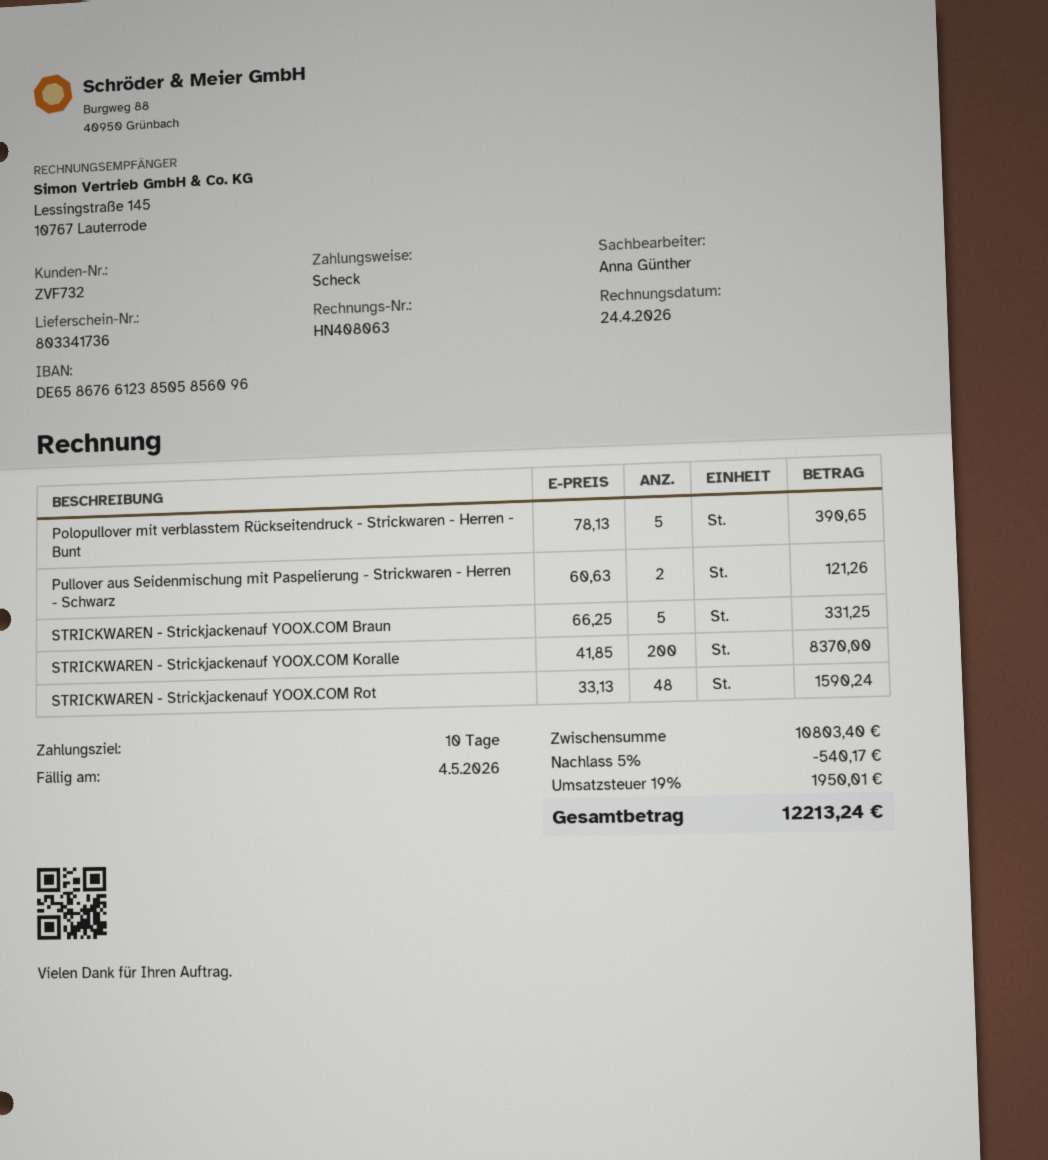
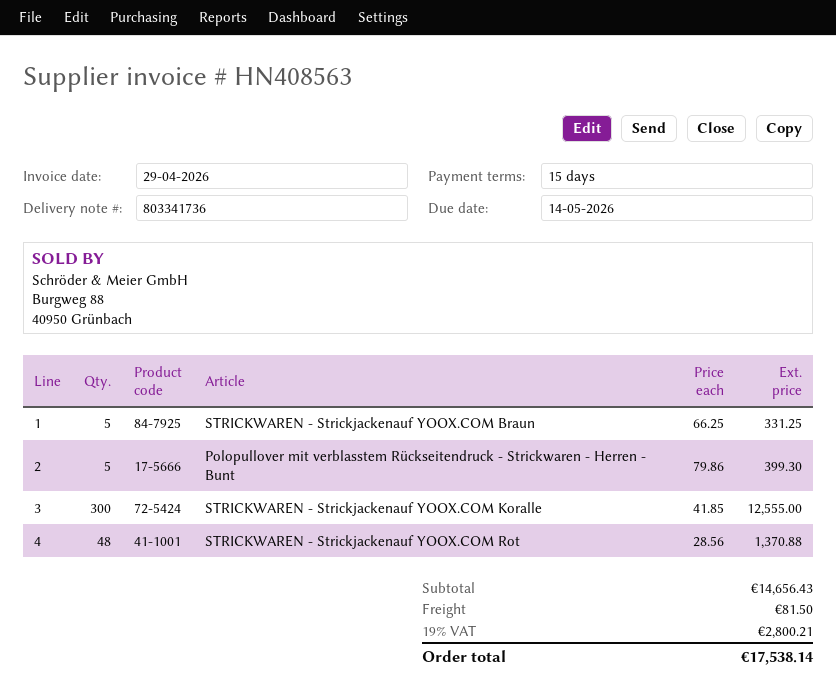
invoice number: HN408063 -> HN408563
invoice date: 2026-04-24 -> 2026-04-29
payment terms: 10 days -> 15 days
due date: 2026-05-04 -> 2026-05-14
Polopullover mit verblasstem Rückseitendruck - Strickwaren - Herren - Bunt: 5 x 78.13 = 390.65 -> 5 x 79.86 = 399.30
Pullover aus Seidenmischung mit Paspelierung - Strickwaren - Herren - Schwarz: 2 x 60.63 = 121.26 -> none
STRICKWAREN - Strickjackenauf YOOX.COM Koralle: 200 x 41.85 = 8370.00 -> 300 x 41.85 = 12555.00
STRICKWAREN - Strickjackenauf YOOX.COM Rot: 48 x 33.13 = 1590.24 -> 48 x 28.56 = 1370.88
subtotal: 10803.40 -> 14656.43
discount: 5% = 540.17 -> none
shipping: none -> 81.50
tax: 19% = 1950.01 -> 19% = 2800.21
total: 12213.24 -> 17538.14

